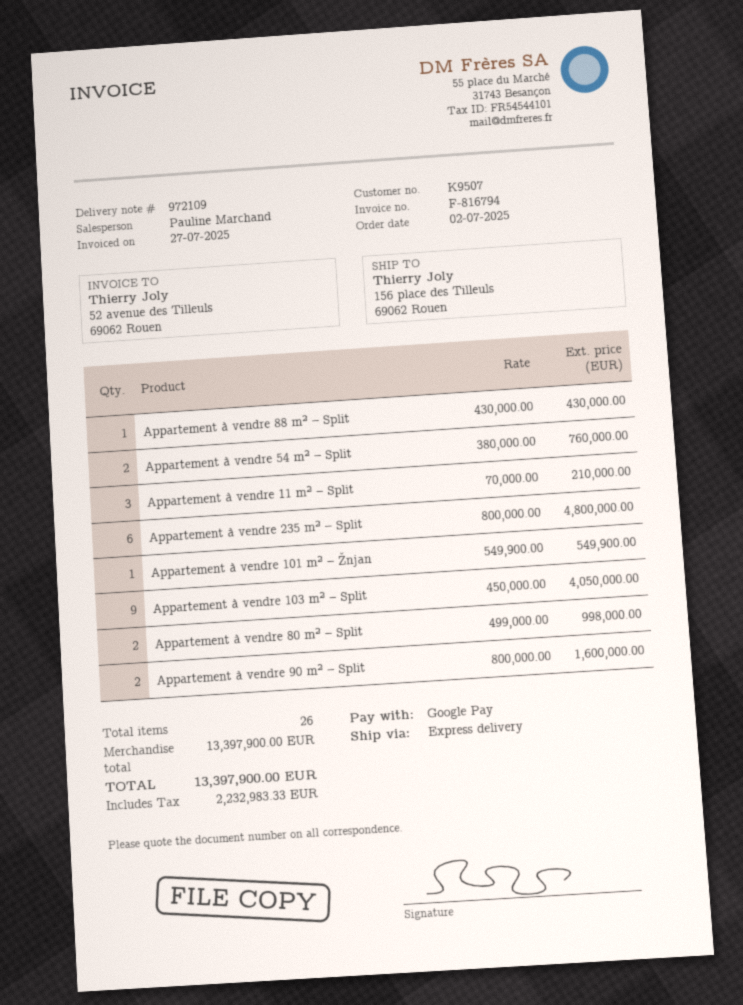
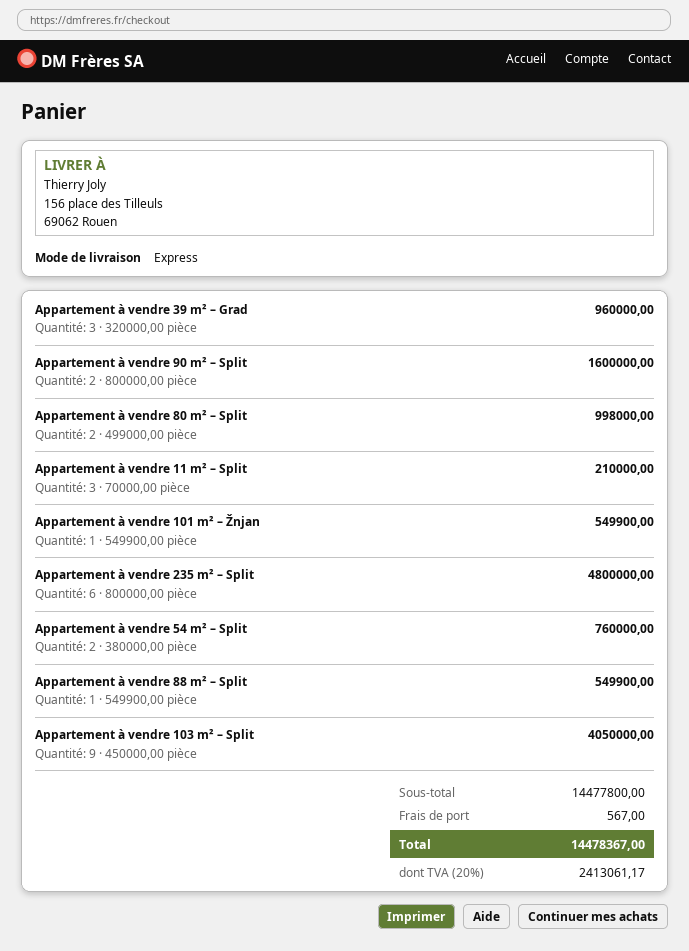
Appartement à vendre 88 m² – Split: 1 x 430000.00 = 430000.00 -> 1 x 549900.00 = 549900.00
Appartement à vendre 39 m² – Grad: none -> 3 x 320000.00 = 960000.00
subtotal: 13397900.00 -> 14477800.00
shipping: none -> 567.00
tax: 2232983.33 -> 2413061.17
total: 13397900.00 -> 14478367.00

